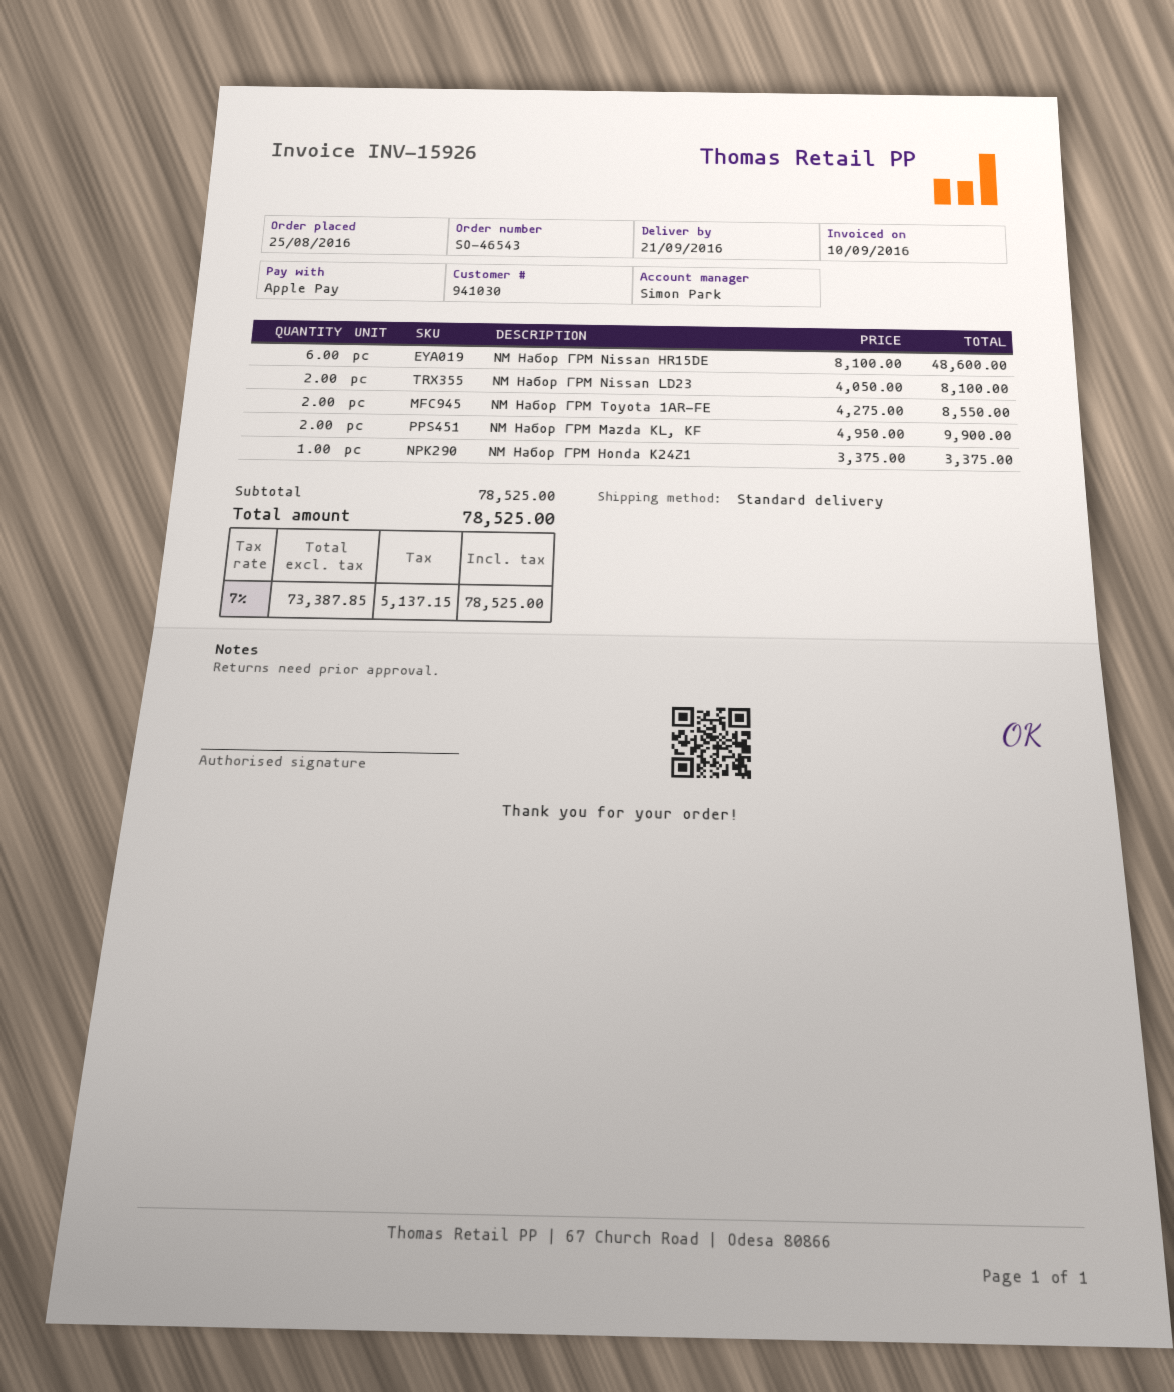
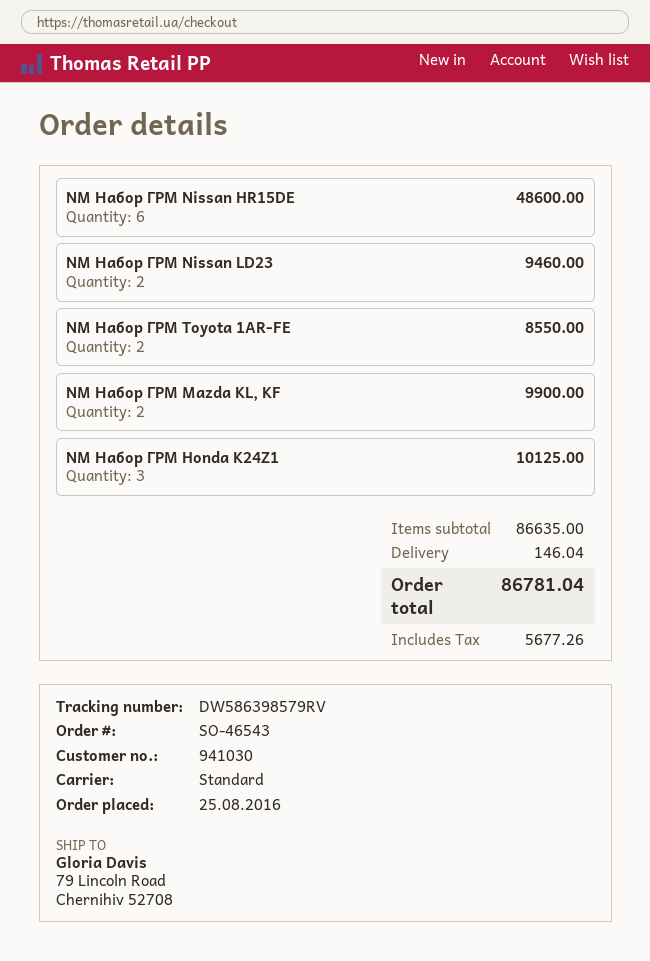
NM Набор ГРМ Nissan LD23: 2 for 8100.00 -> 2 for 9460.00
NM Набор ГРМ Honda K24Z1: 1 for 3375.00 -> 3 for 10125.00
subtotal: 78525.00 -> 86635.00
shipping: none -> 146.04
tax: 5137.15 -> 5677.26
total: 78525.00 -> 86781.04

